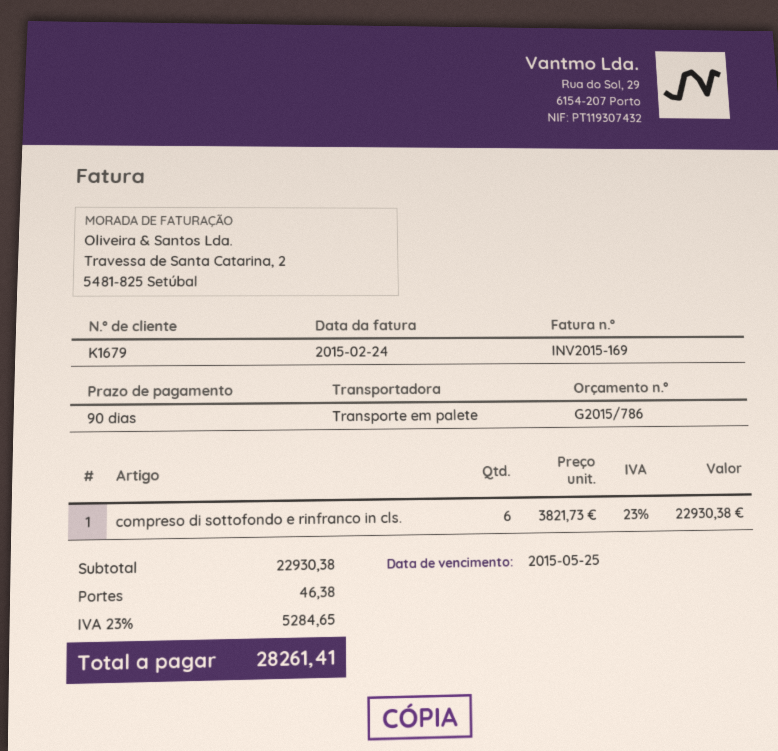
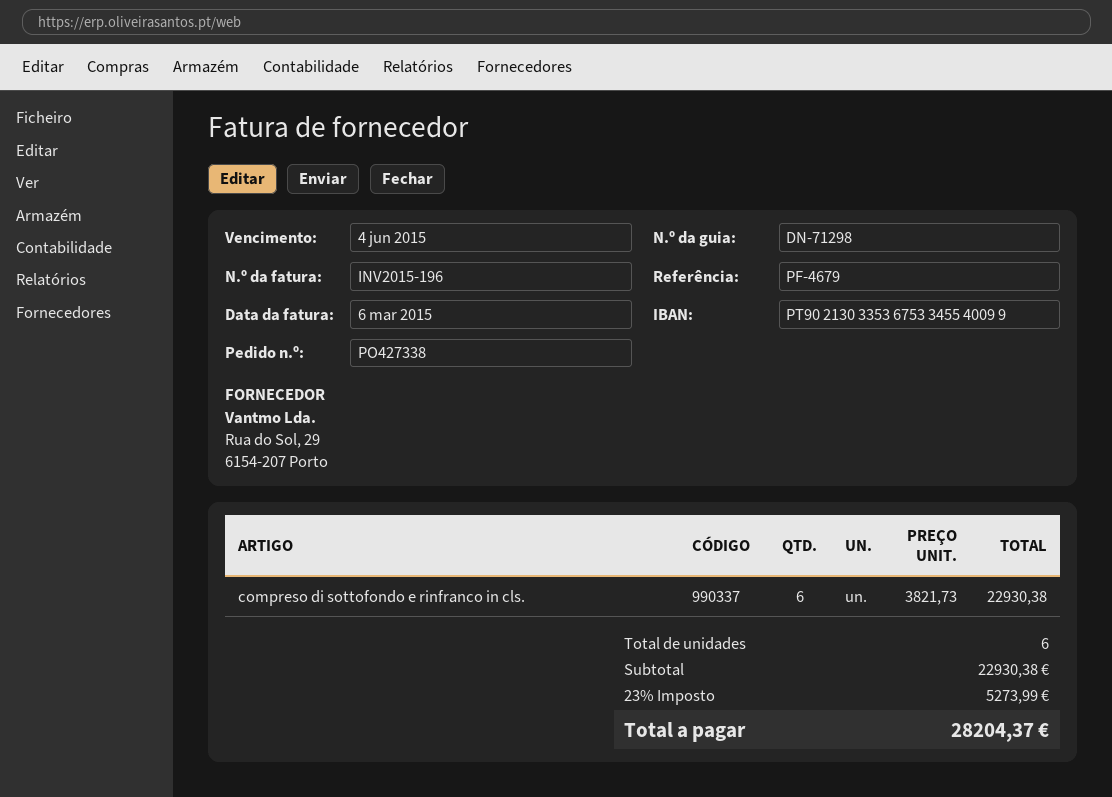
invoice number: INV2015-169 -> INV2015-196
invoice date: 2015-02-24 -> 2015-03-06
due date: 2015-05-25 -> 2015-06-04
shipping: 46.38 -> none
tax: 23% = 5284.65 -> 23% = 5273.99
total: 28261.41 -> 28204.37

